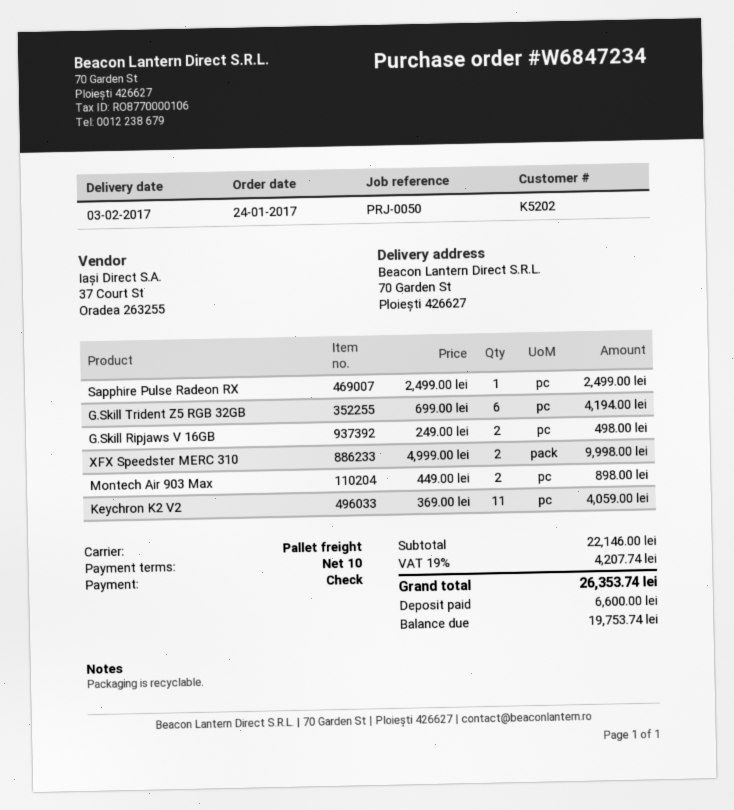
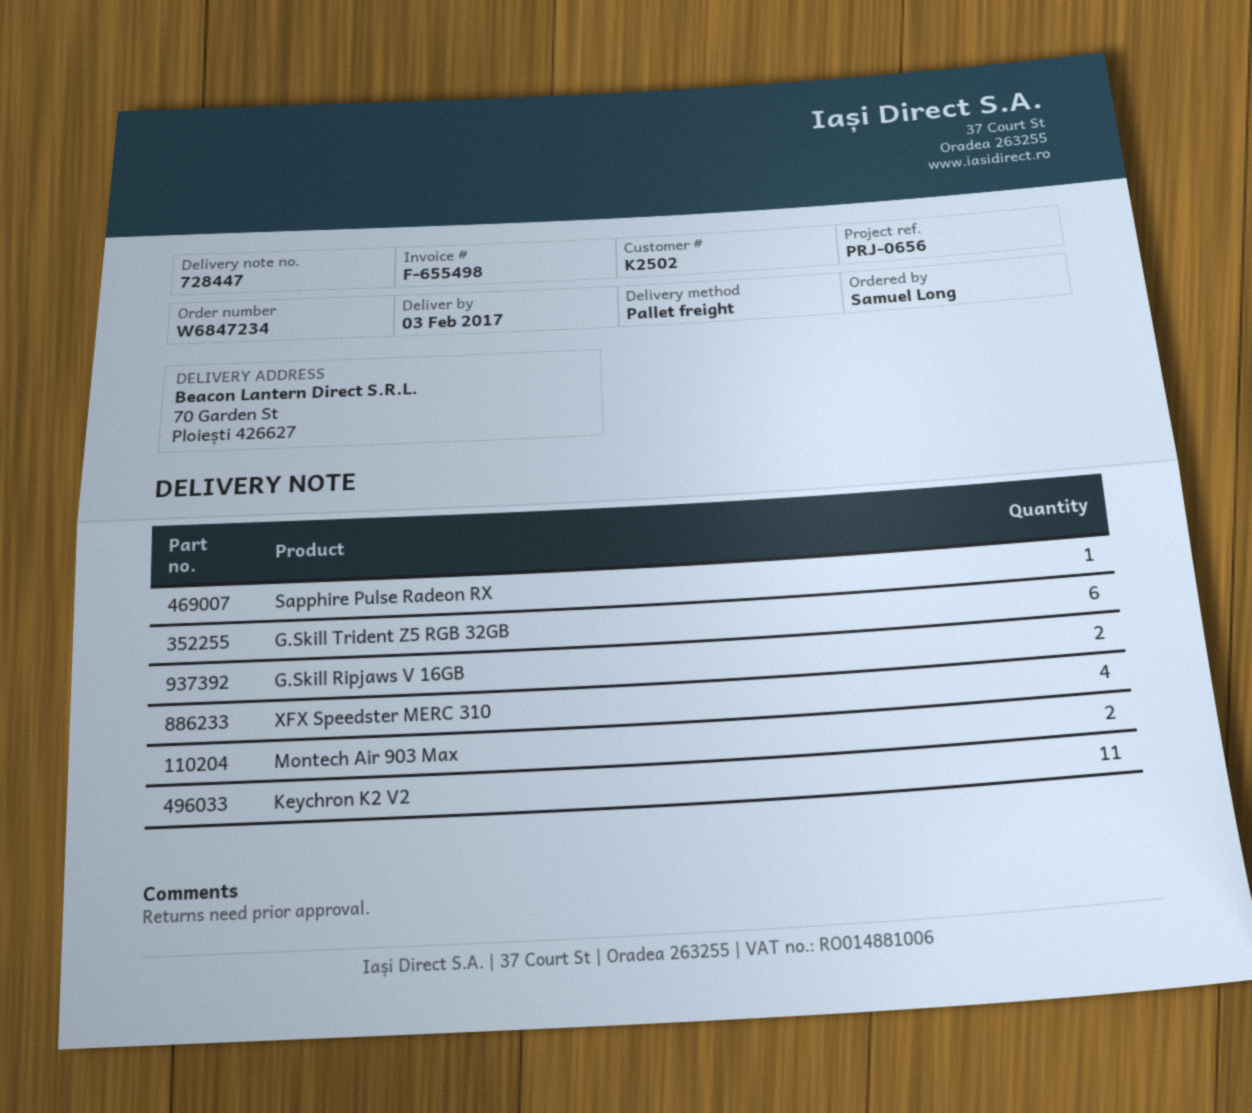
customer number: K5202 -> K2502
reference: PRJ-0050 -> PRJ-0656
XFX Speedster MERC 310: 2 -> 4

